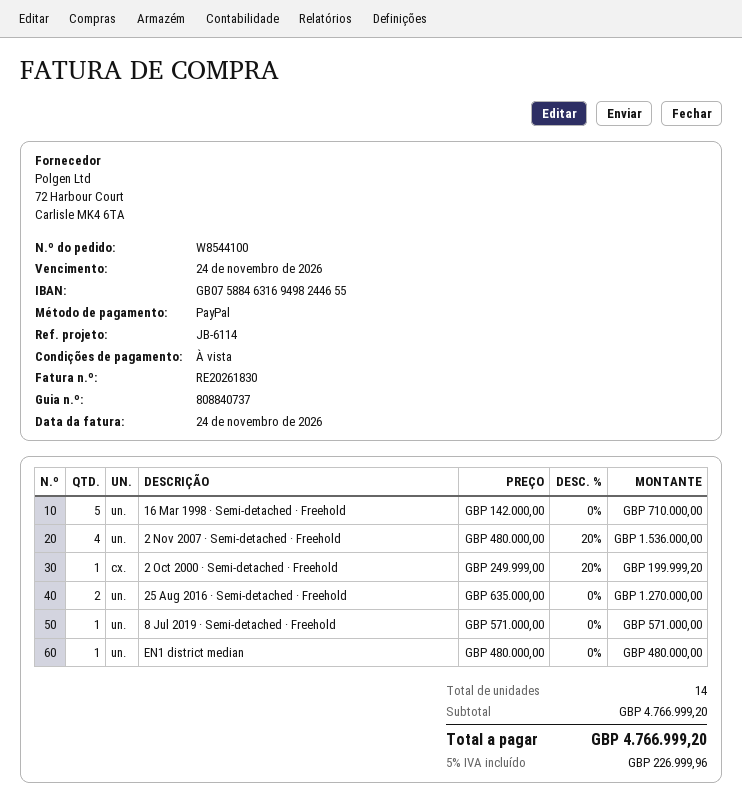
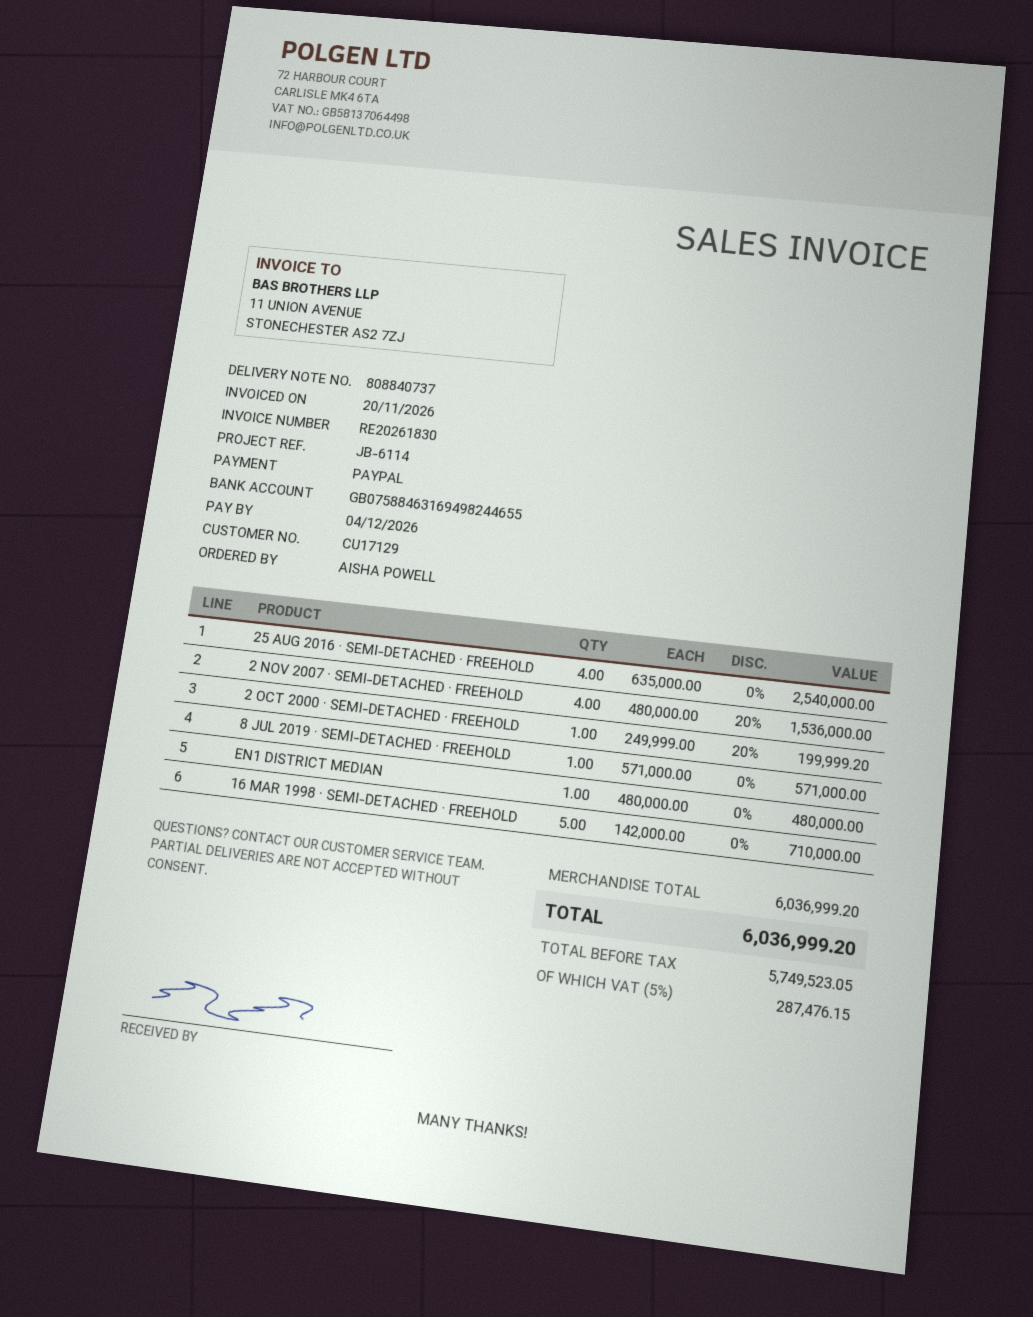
invoice date: 2026-11-24 -> 2026-11-20
due date: 2026-11-24 -> 2026-12-04
25 Aug 2016 · Semi-detached · Freehold: 2 x 635000.00 = 1270000.00 -> 4 x 635000.00 = 2540000.00
subtotal: 4766999.20 -> 6036999.20
tax: 5% = 226999.96 -> 5% = 287476.15
total: 4766999.20 -> 6036999.20

